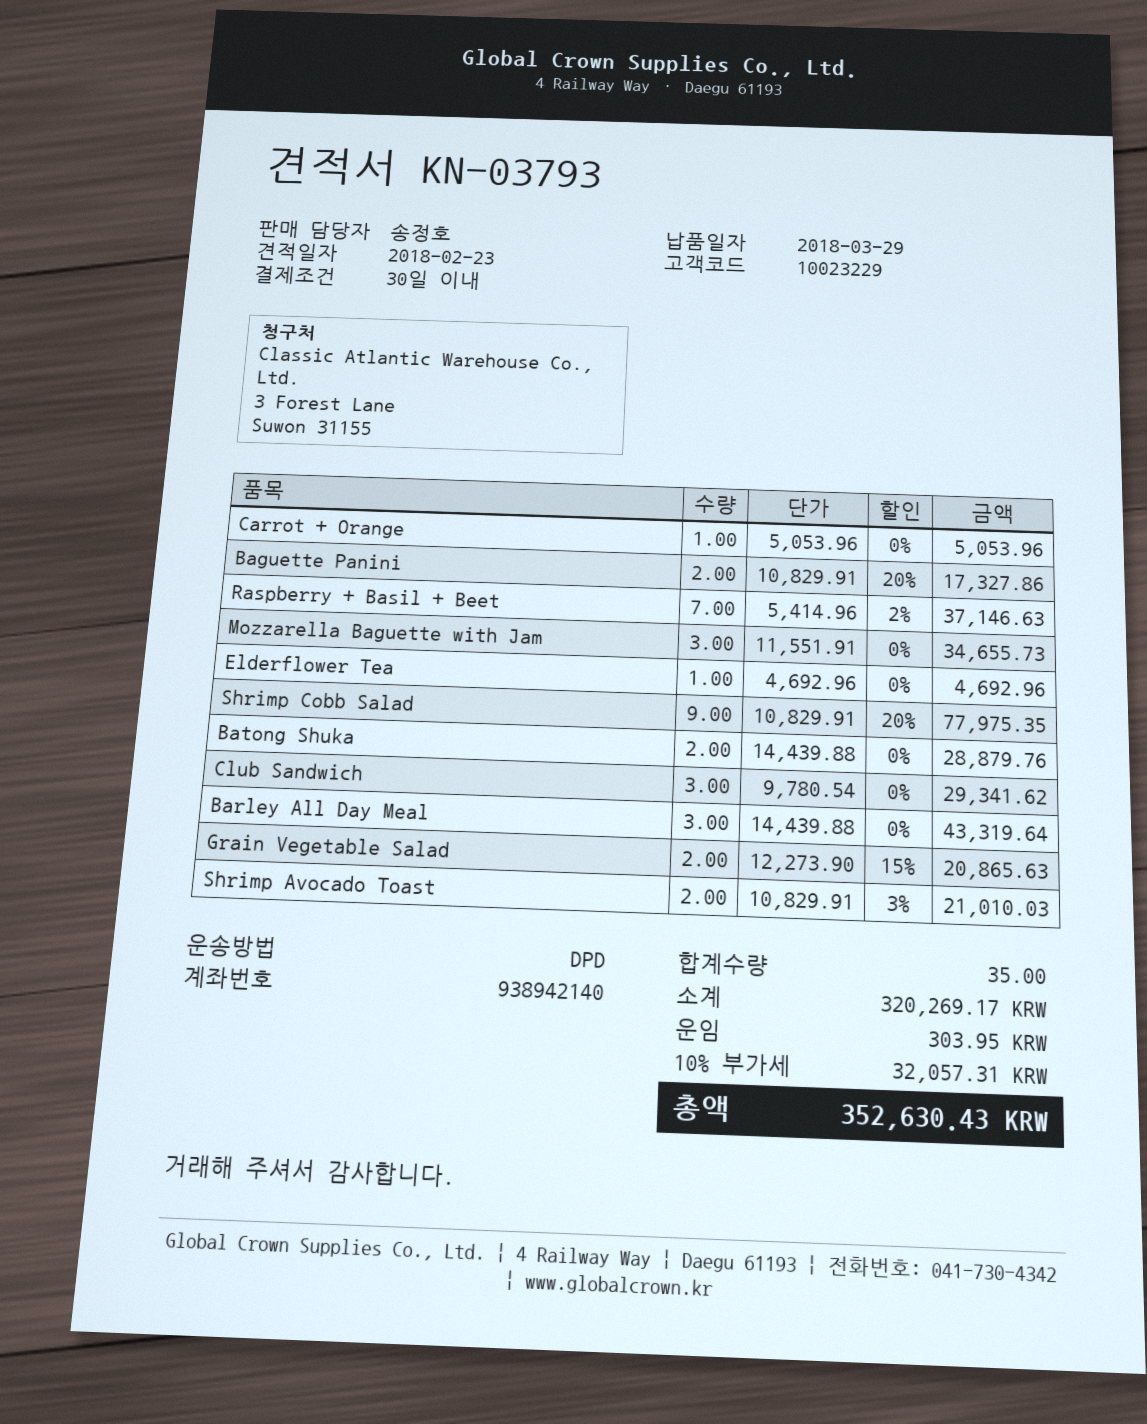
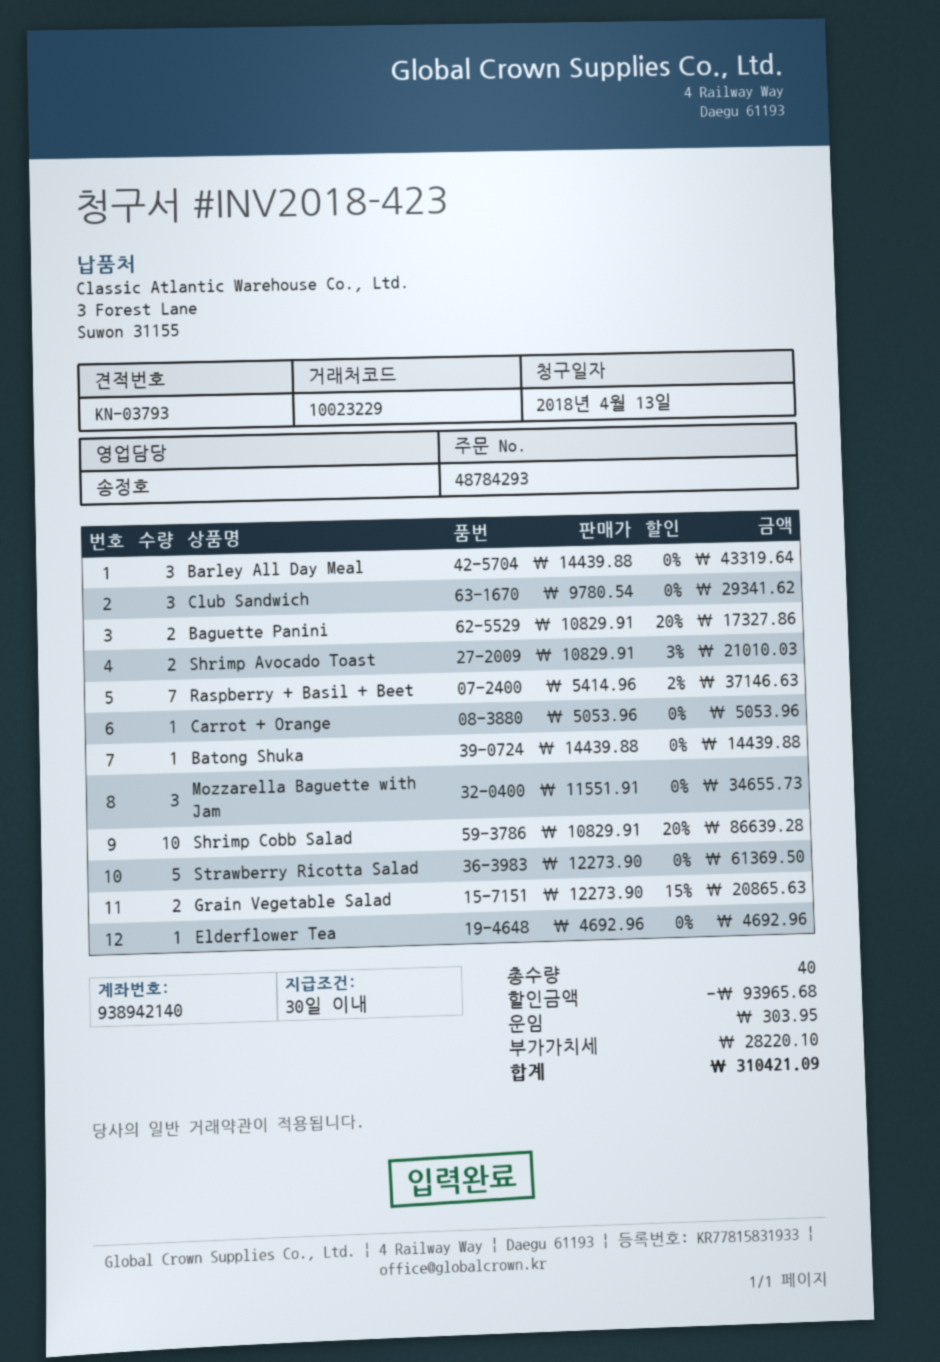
Shrimp Cobb Salad: 9 x 10829.91 - 20% = 77975.35 -> 10 x 10829.91 - 20% = 86639.28
Batong Shuka: 2 x 14439.88 = 28879.76 -> 1 x 14439.88 = 14439.88
Strawberry Ricotta Salad: none -> 5 x 12273.90 = 61369.50
total quantity: 35 -> 40
discount: none -> 93965.68
tax: 32057.31 -> 28220.10
total: 352630.43 -> 310421.09

